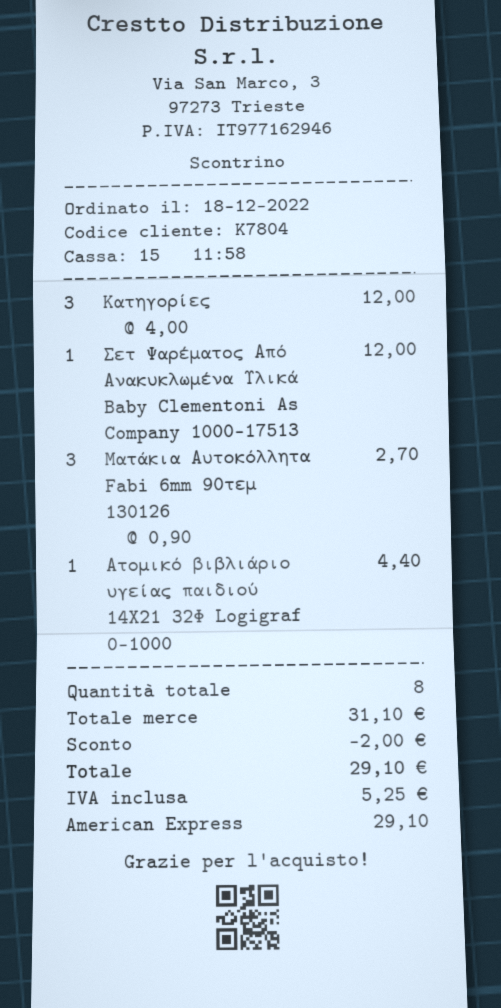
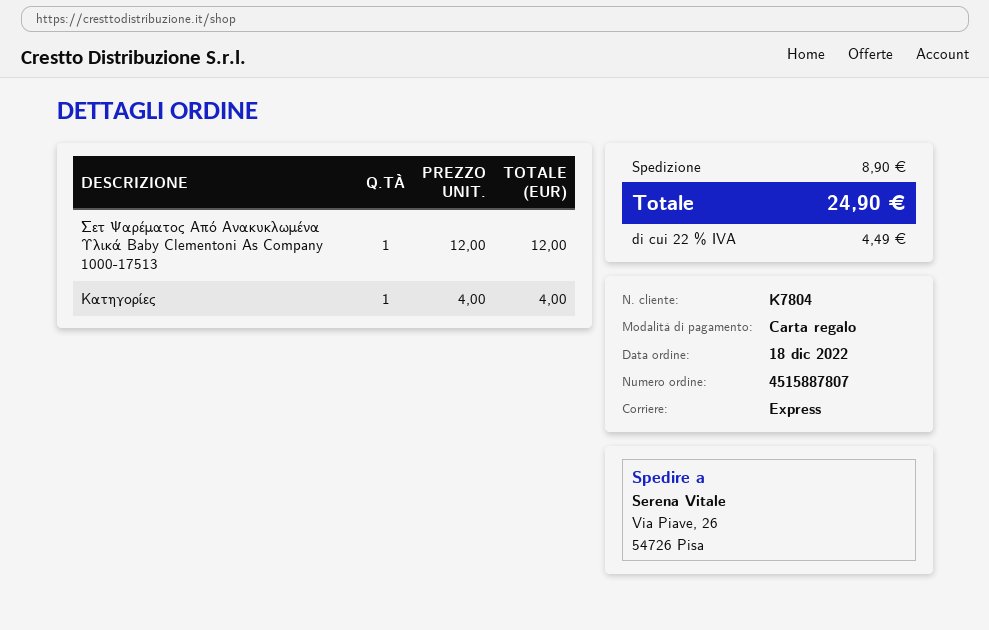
payment method: American Express -> gift card
Κατηγορίες: 3 x 4.00 = 12.00 -> 1 x 4.00 = 4.00
Ματάκια Αυτοκόλλητα Fabi 6mm 90τεμ 130126: 3 x 0.90 = 2.70 -> none
Ατομικό βιβλιάριο υγείας παιδιού 14Χ21 32Φ Logigraf 0-1000: 1 x 4.40 = 4.40 -> none
discount: 2.00 -> none
shipping: none -> 8.90
tax: 5.25 -> 4.49
total: 29.10 -> 24.90

